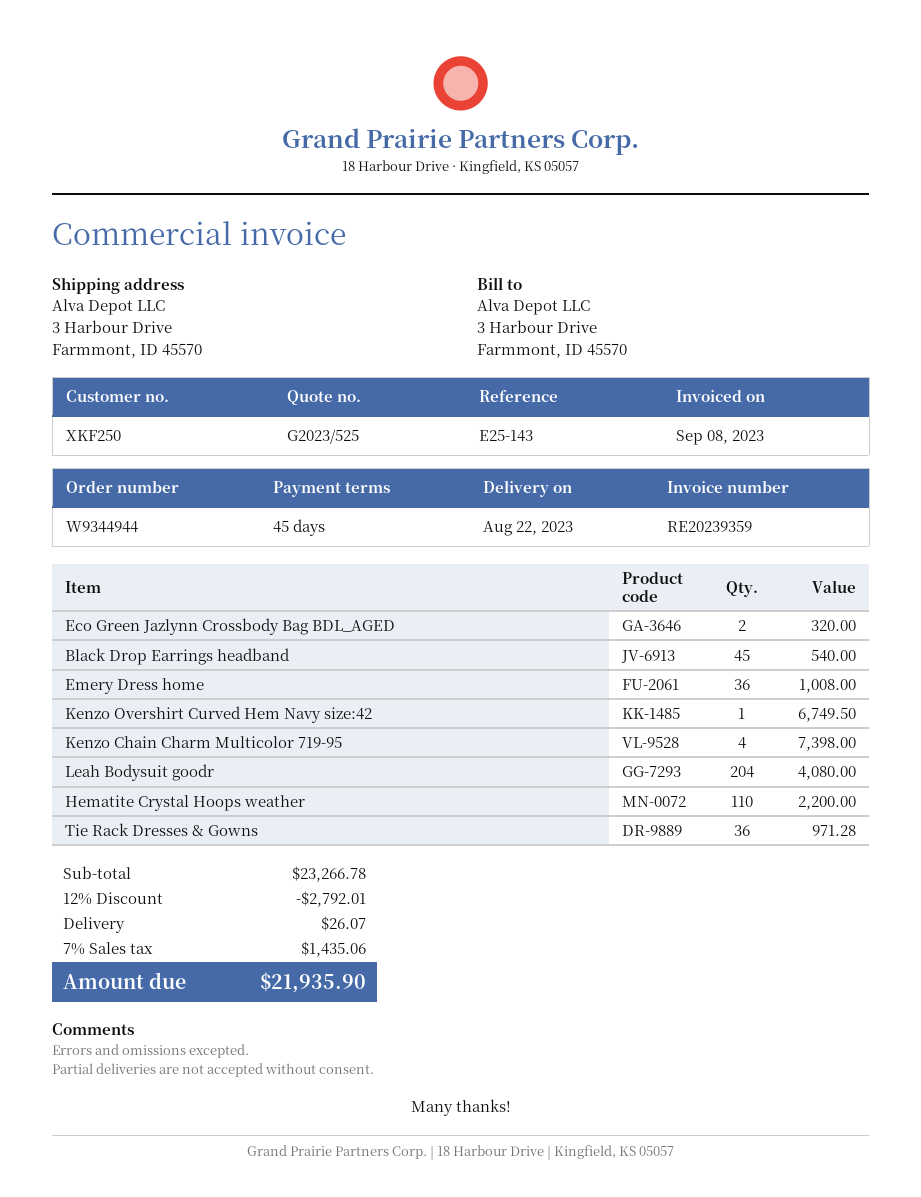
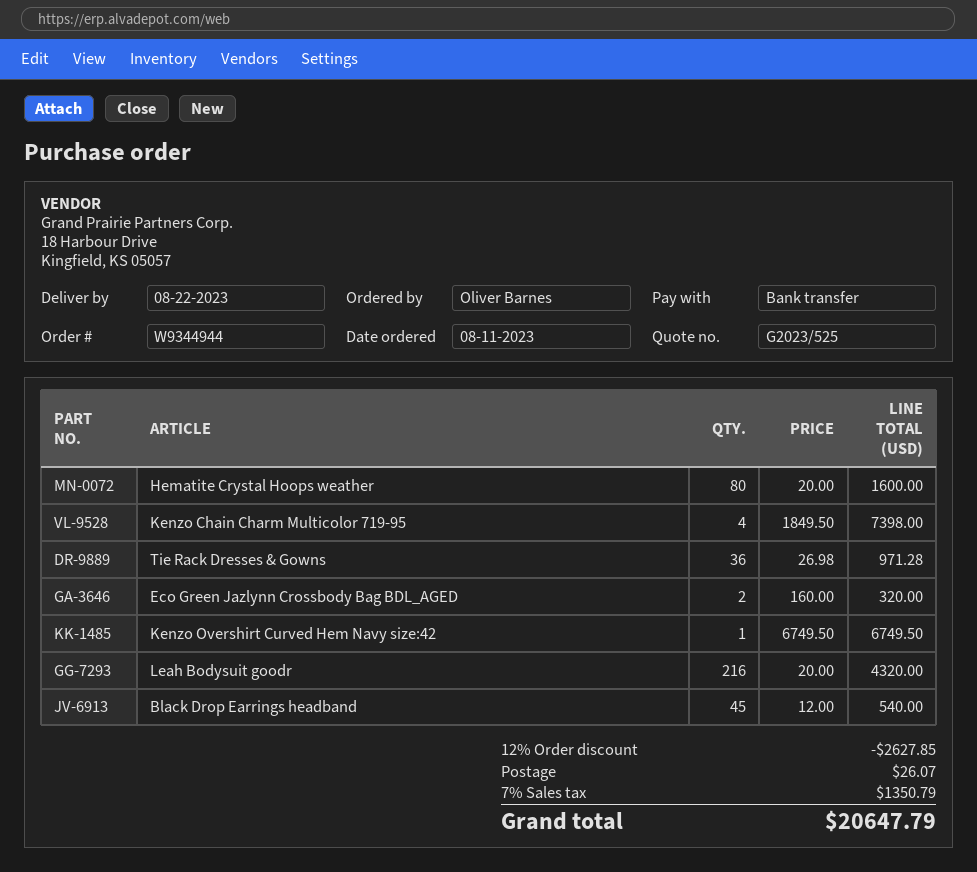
Emery Dress home: 36 for 1008.00 -> none
Leah Bodysuit goodr: 204 for 4080.00 -> 216 for 4320.00
Hematite Crystal Hoops weather: 110 for 2200.00 -> 80 for 1600.00
discount: 12% = 2792.01 -> 12% = 2627.85
tax: 7% = 1435.06 -> 7% = 1350.79
total: 21935.90 -> 20647.79

